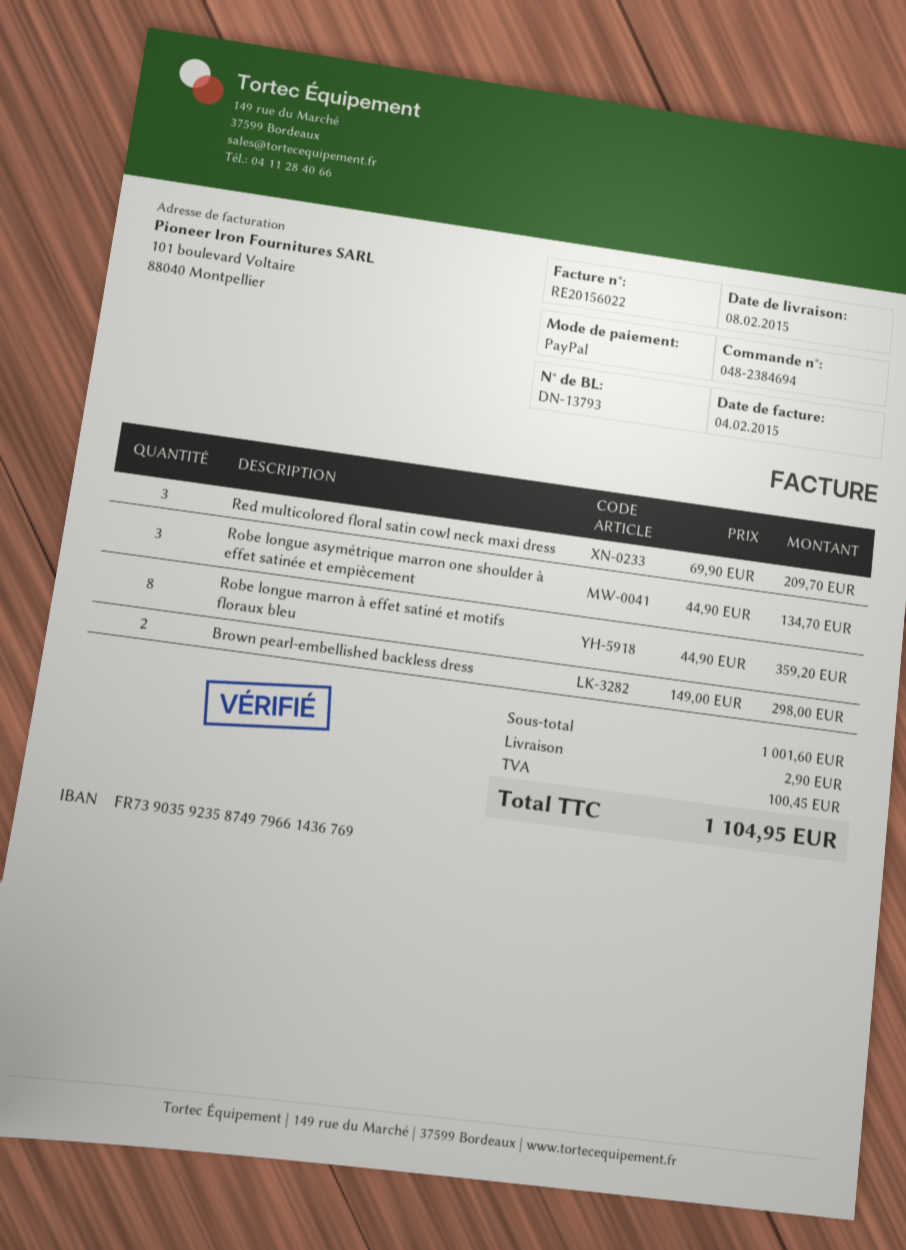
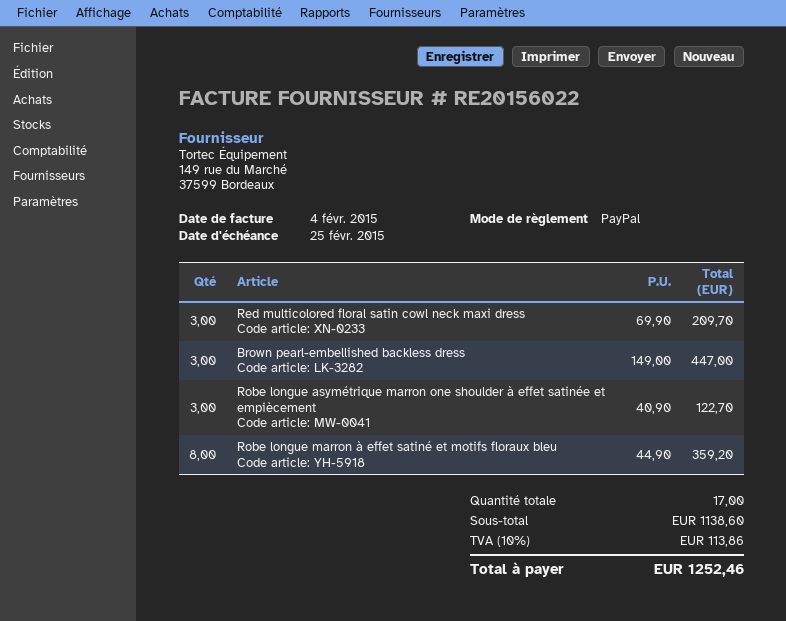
Robe longue asymétrique marron one shoulder à effet satinée et empiècement: 3 x 44.90 = 134.70 -> 3 x 40.90 = 122.70
Brown pearl-embellished backless dress: 2 x 149.00 = 298.00 -> 3 x 149.00 = 447.00
subtotal: 1001.60 -> 1138.60
shipping: 2.90 -> none
tax: 100.45 -> 113.86
total: 1104.95 -> 1252.46

